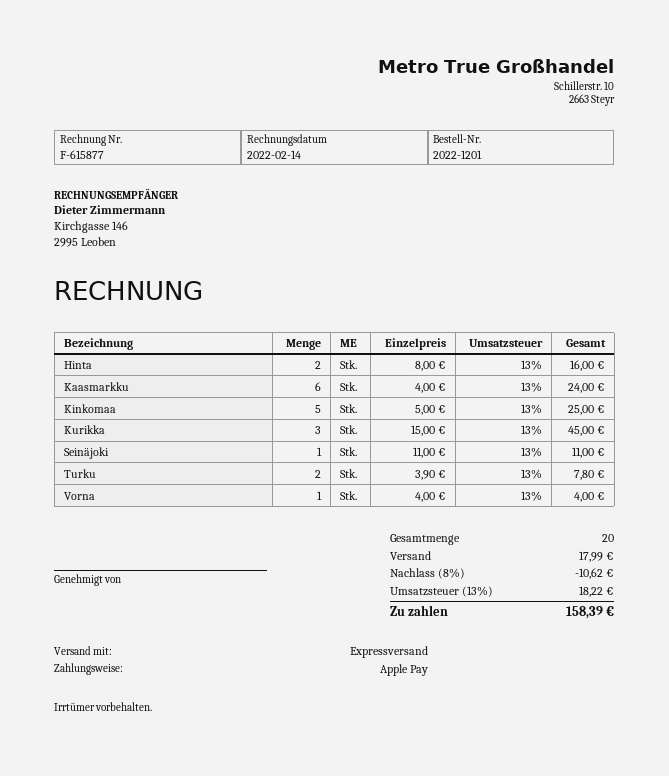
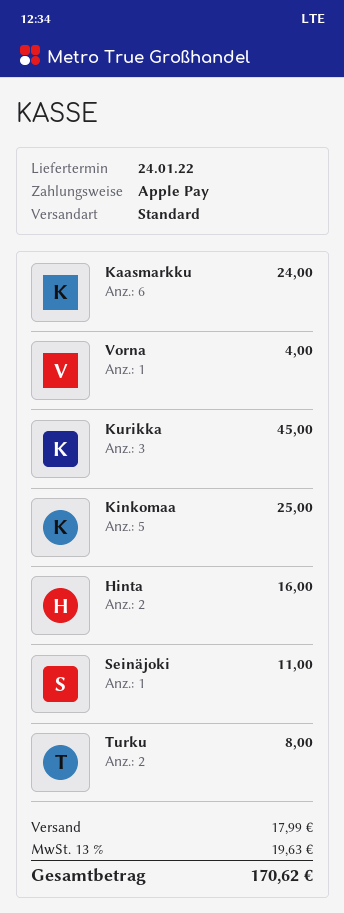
shipping method: express -> standard
Turku: 2 for 7.80 -> 2 for 8.00
discount: 8% = 10.62 -> none
tax: 13% = 18.22 -> 13% = 19.63
total: 158.39 -> 170.62

